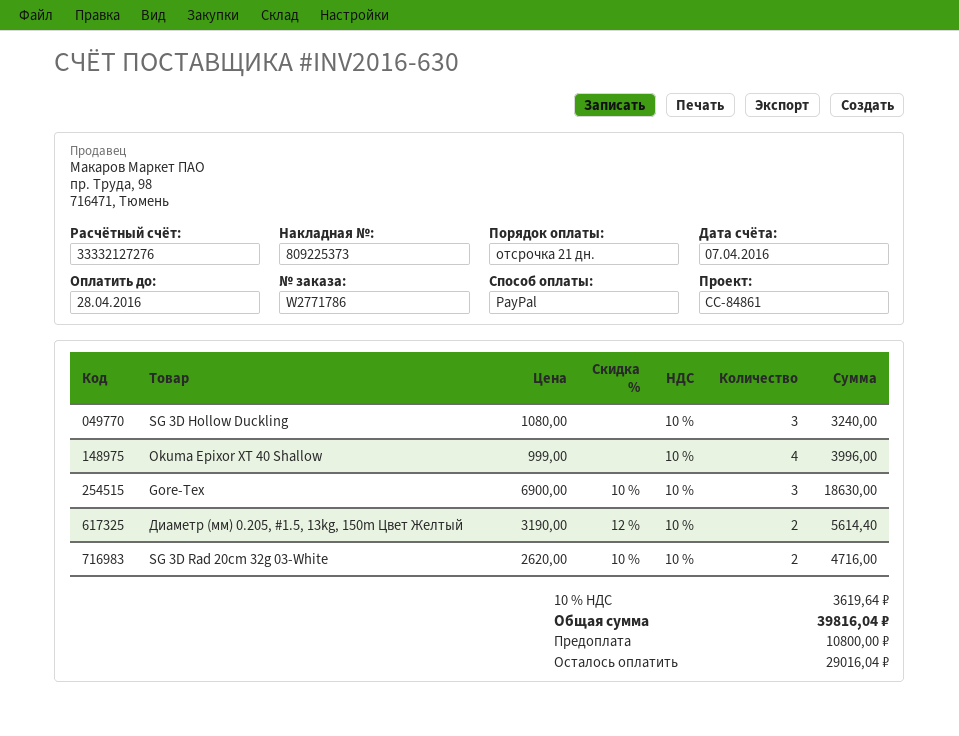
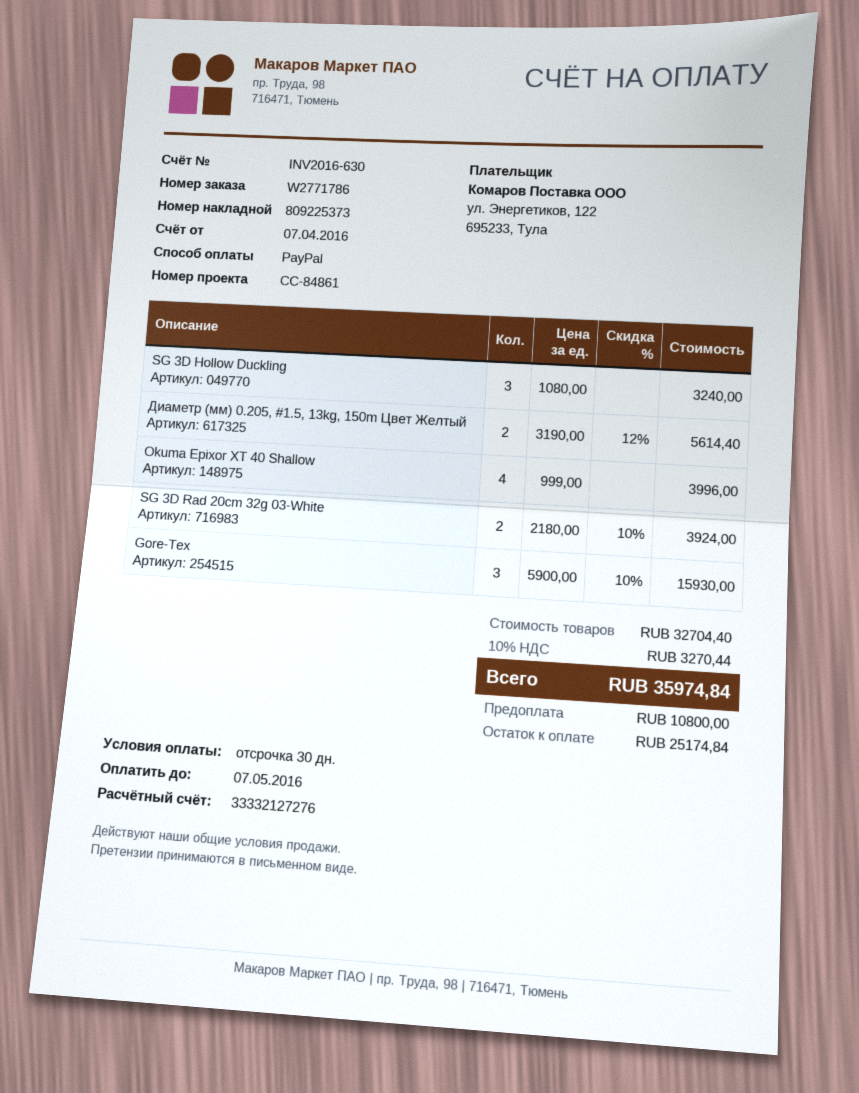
payment terms: 21 days -> 30 days
due date: 2016-04-28 -> 2016-05-07
Gore-Tex: 3 x 6900.00 - 10% = 18630.00 -> 3 x 5900.00 - 10% = 15930.00
SG 3D Rad 20cm 32g 03-White: 2 x 2620.00 - 10% = 4716.00 -> 2 x 2180.00 - 10% = 3924.00
tax: 10% = 3619.64 -> 10% = 3270.44
total: 39816.04 -> 35974.84
balance: 29016.04 -> 25174.84

